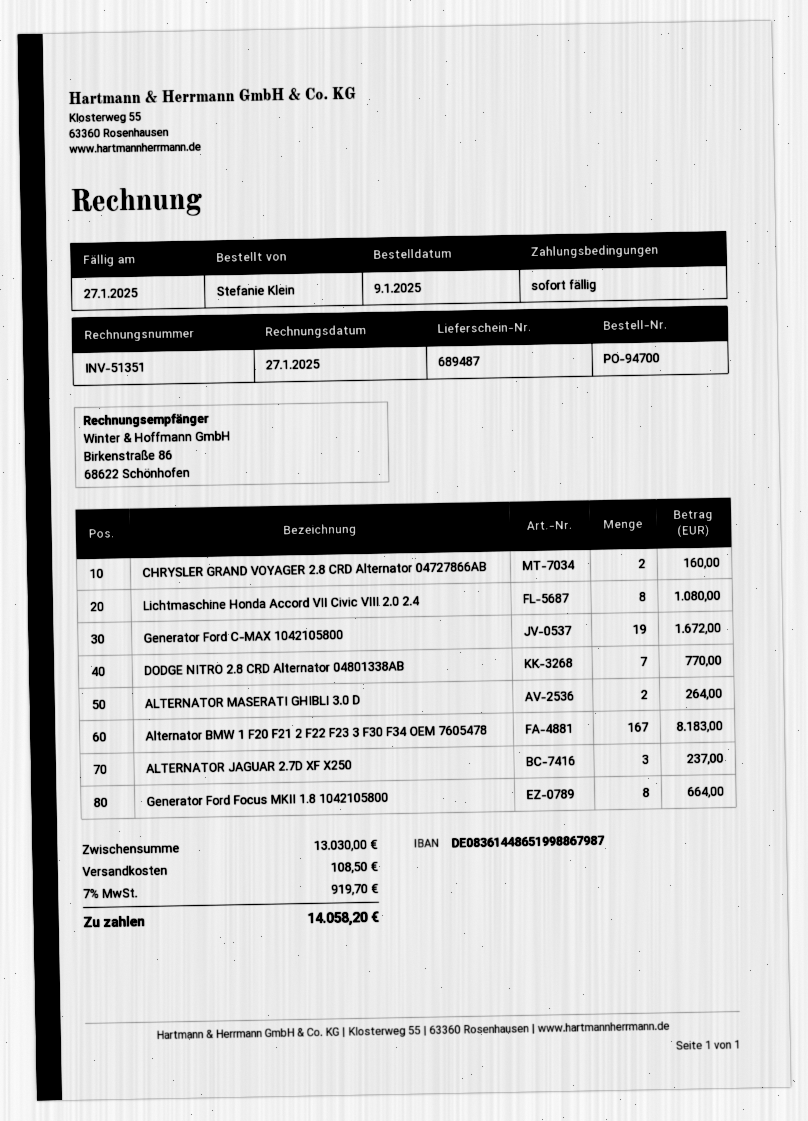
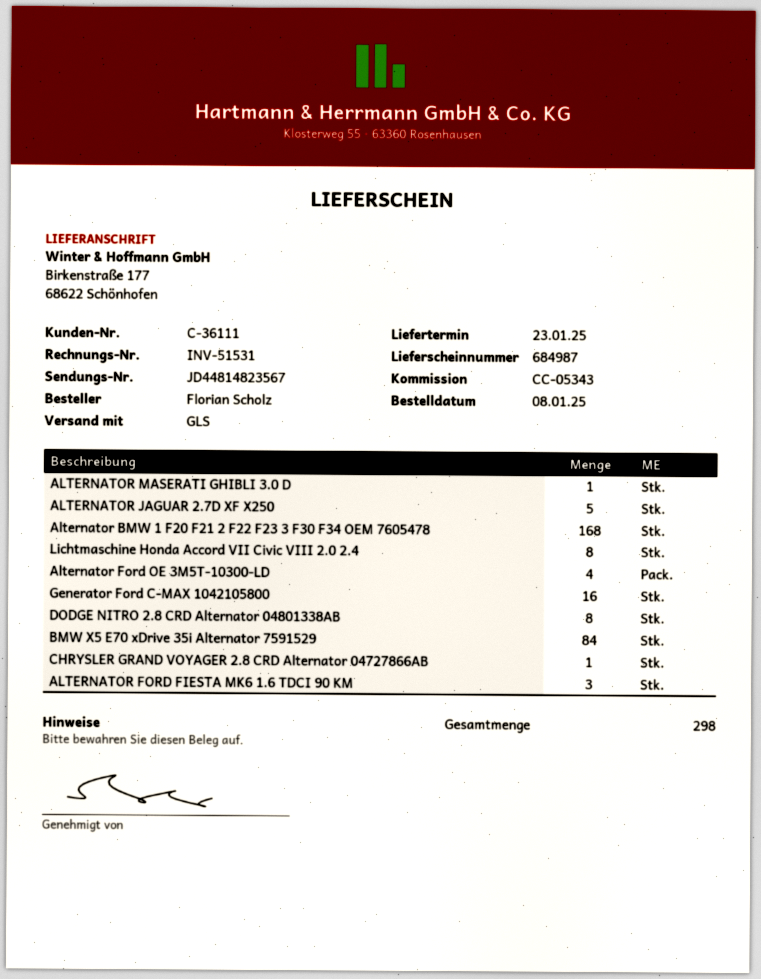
order date: 2025-01-09 -> 2025-01-08
delivery note number: 689487 -> 684987
invoice number: INV-51351 -> INV-51531
ordered by: Stefanie Klein -> Florian Scholz
CHRYSLER GRAND VOYAGER 2.8 CRD Alternator 04727866AB: 2 -> 1
Generator Ford C-MAX 1042105800: 19 -> 16
DODGE NITRO 2.8 CRD Alternator 04801338AB: 7 -> 8
ALTERNATOR MASERATI GHIBLI 3.0 D: 2 -> 1
Alternator BMW 1 F20 F21 2 F22 F23 3 F30 F34 OEM 7605478: 167 -> 168
ALTERNATOR JAGUAR 2.7D XF X250: 3 -> 5
Generator Ford Focus MKII 1.8 1042105800: 8 -> none
Alternator Ford OE 3M5T-10300-LD: none -> 4
BMW X5 E70 xDrive 35i Alternator 7591529: none -> 84
ALTERNATOR FORD FIESTA MK6 1.6 TDCI 90 KM: none -> 3

